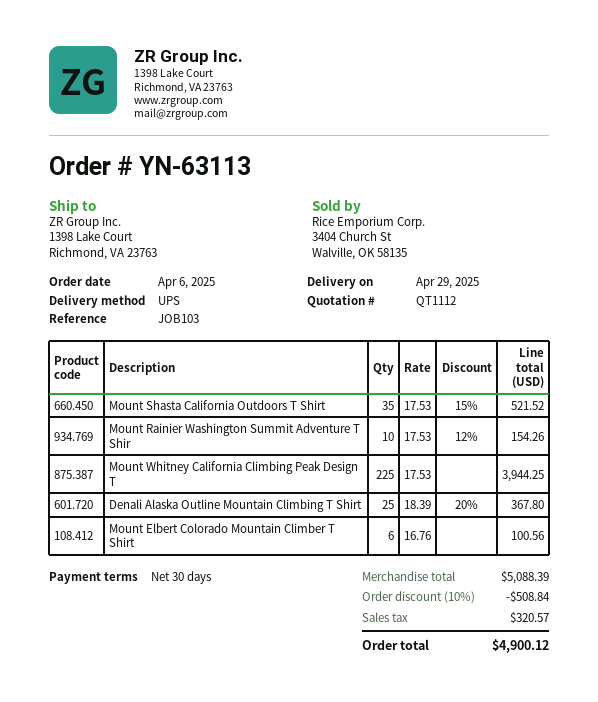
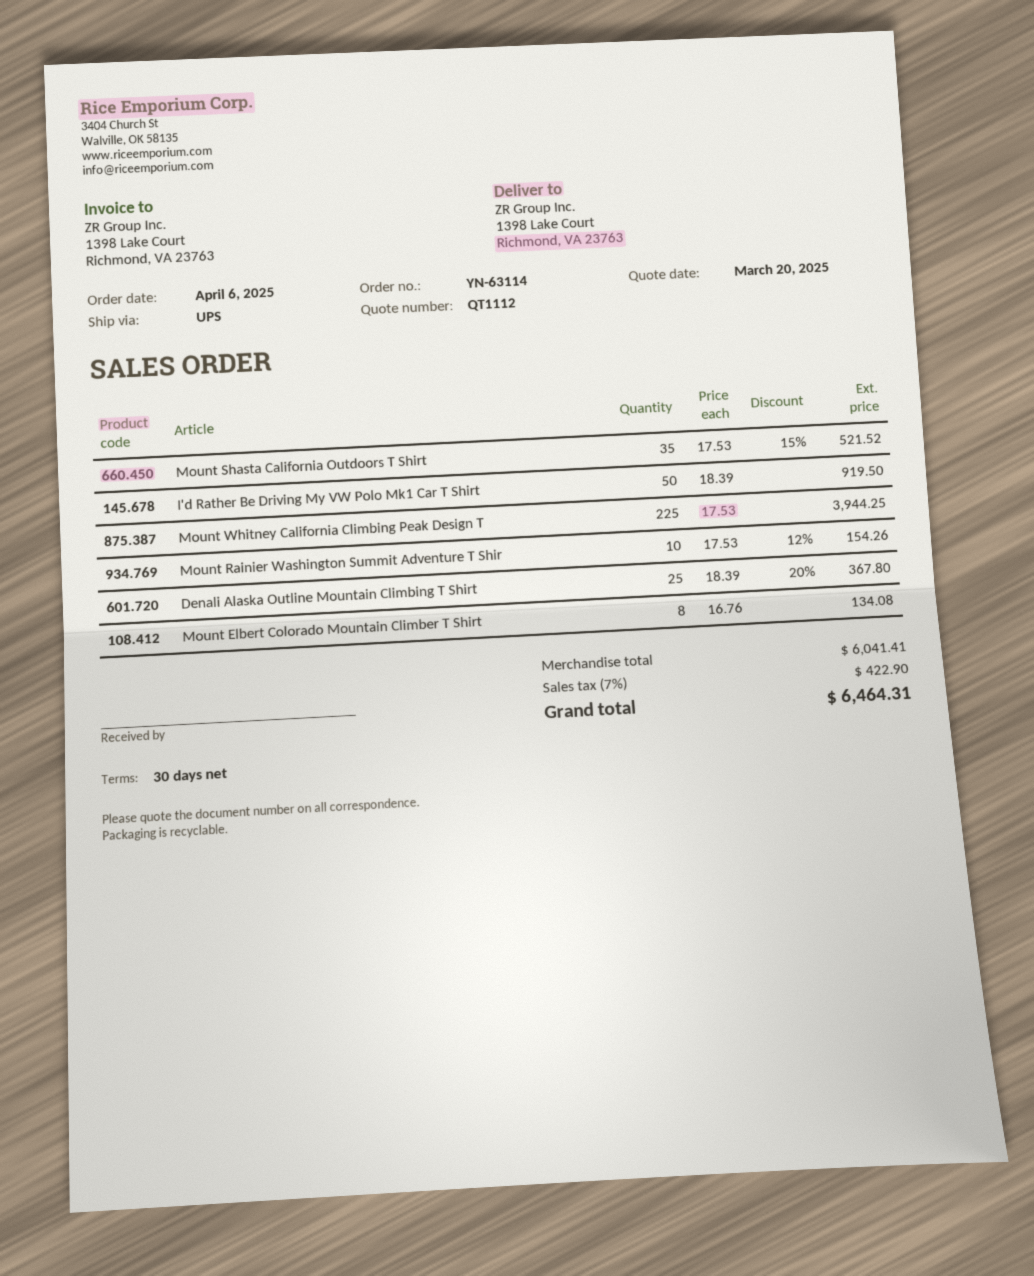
order number: YN-63113 -> YN-63114
Mount Elbert Colorado Mountain Climber T Shirt: 6 x 16.76 = 100.56 -> 8 x 16.76 = 134.08
I'd Rather Be Driving My VW Polo Mk1 Car T Shirt: none -> 50 x 18.39 = 919.50
subtotal: 5088.39 -> 6041.41
discount: 10% = 508.84 -> none
tax: 320.57 -> 422.90
total: 4900.12 -> 6464.31

